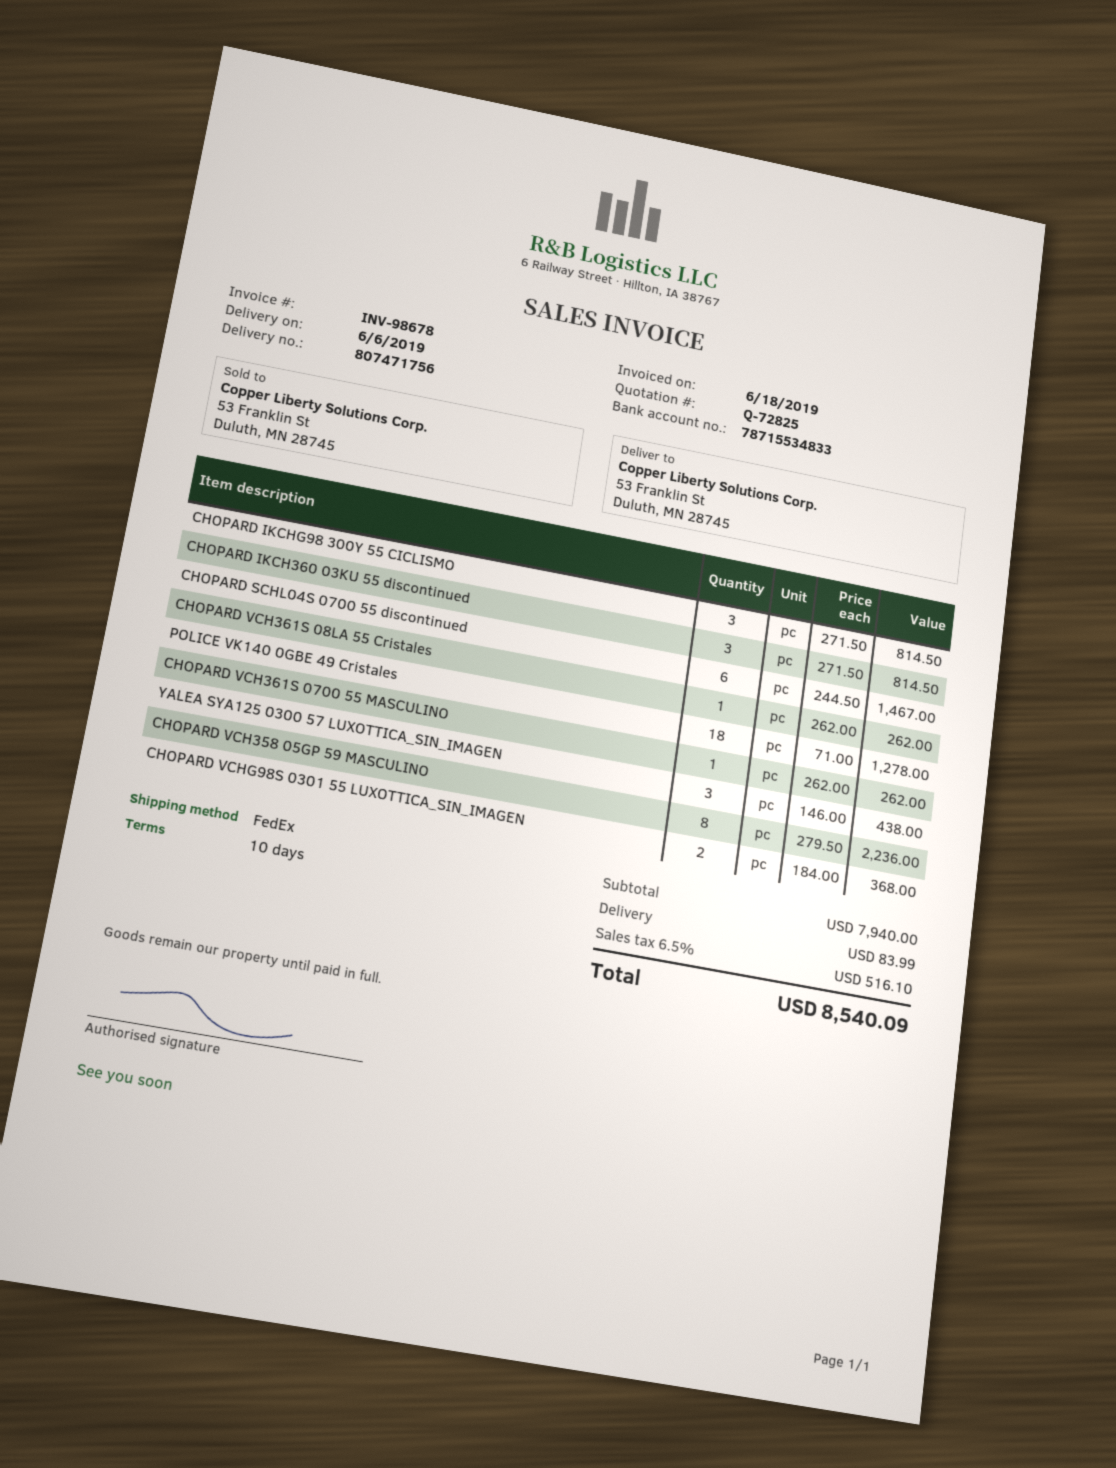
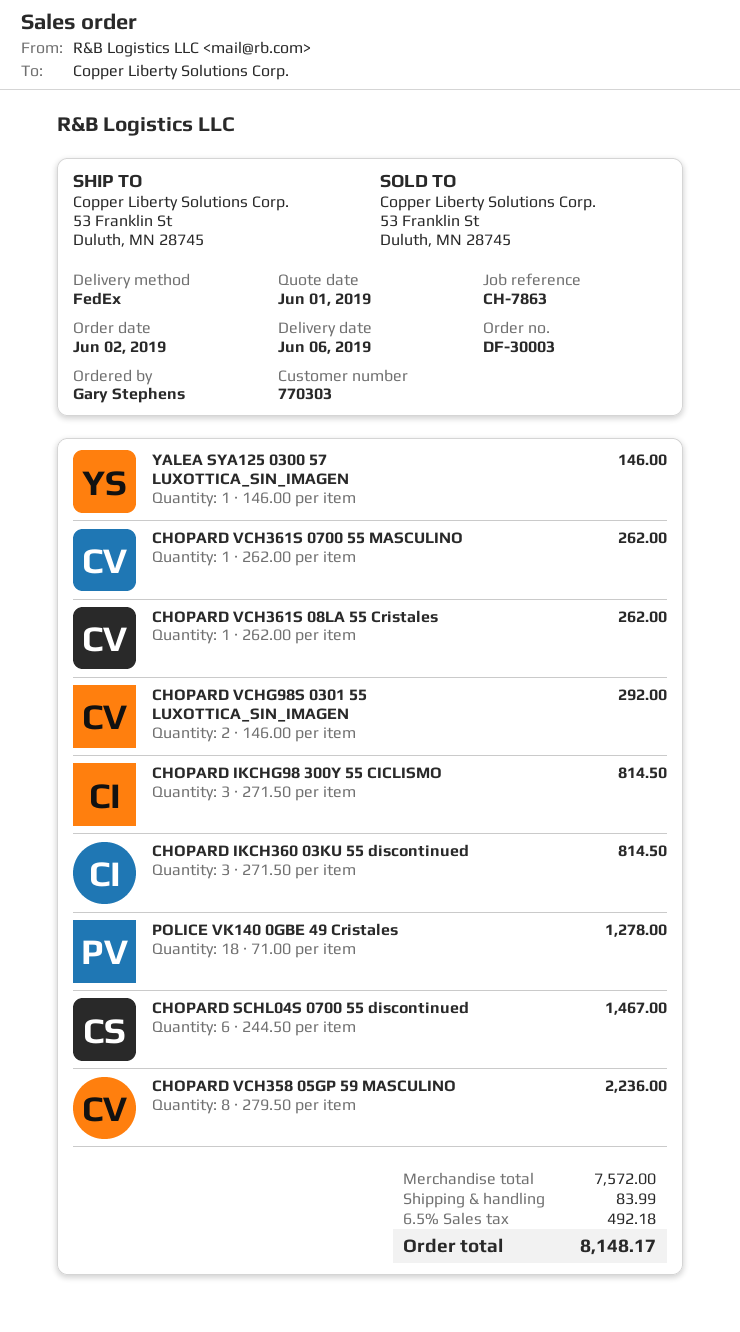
YALEA SYA125 0300 57 LUXOTTICA_SIN_IMAGEN: 3 x 146.00 = 438.00 -> 1 x 146.00 = 146.00
CHOPARD VCHG98S 0301 55 LUXOTTICA_SIN_IMAGEN: 2 x 184.00 = 368.00 -> 2 x 146.00 = 292.00
subtotal: 7940.00 -> 7572.00
tax: 6.5% = 516.10 -> 6.5% = 492.18
total: 8540.09 -> 8148.17

